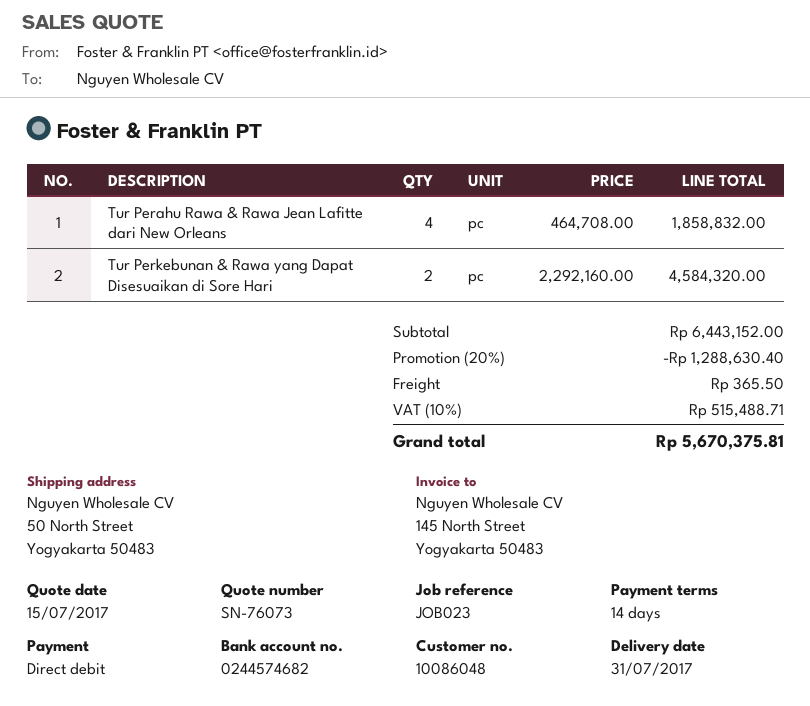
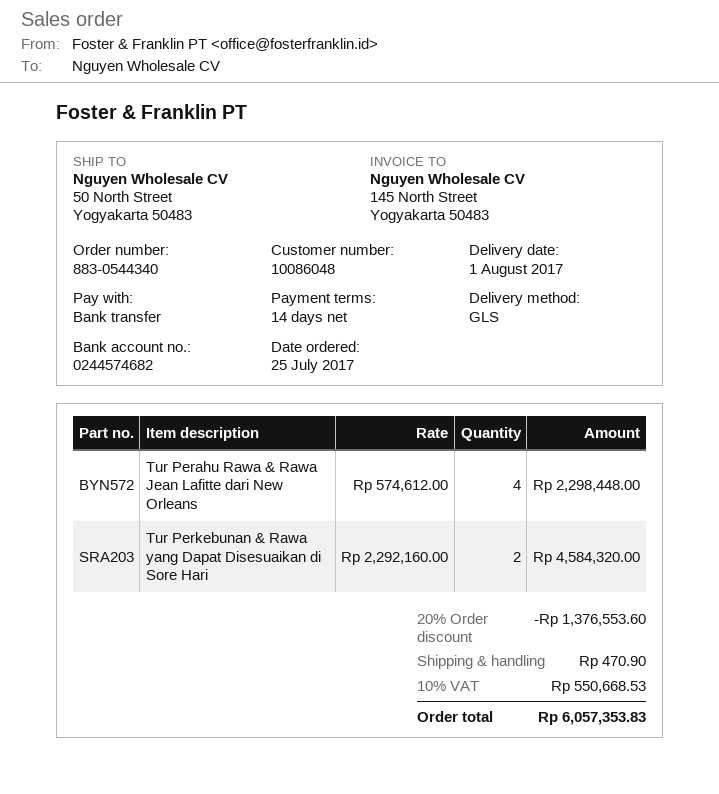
delivery date: 2017-07-31 -> 2017-08-01
payment method: direct debit -> bank transfer
Tur Perahu Rawa & Rawa Jean Lafitte dari New Orleans: 4 x 464708.00 = 1858832.00 -> 4 x 574612.00 = 2298448.00
discount: 20% = 1288630.40 -> 20% = 1376553.60
shipping: 365.50 -> 470.90
tax: 10% = 515488.71 -> 10% = 550668.53
total: 5670375.81 -> 6057353.83

